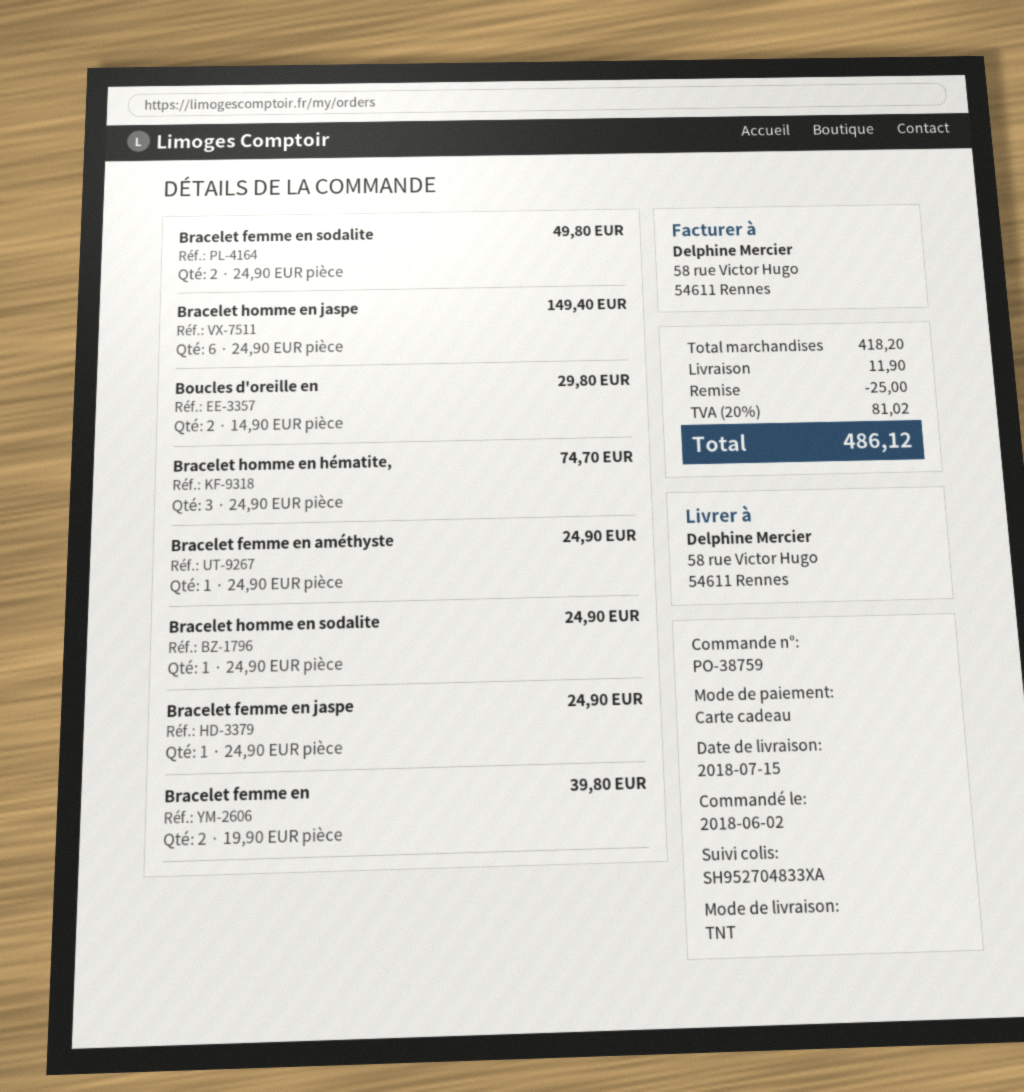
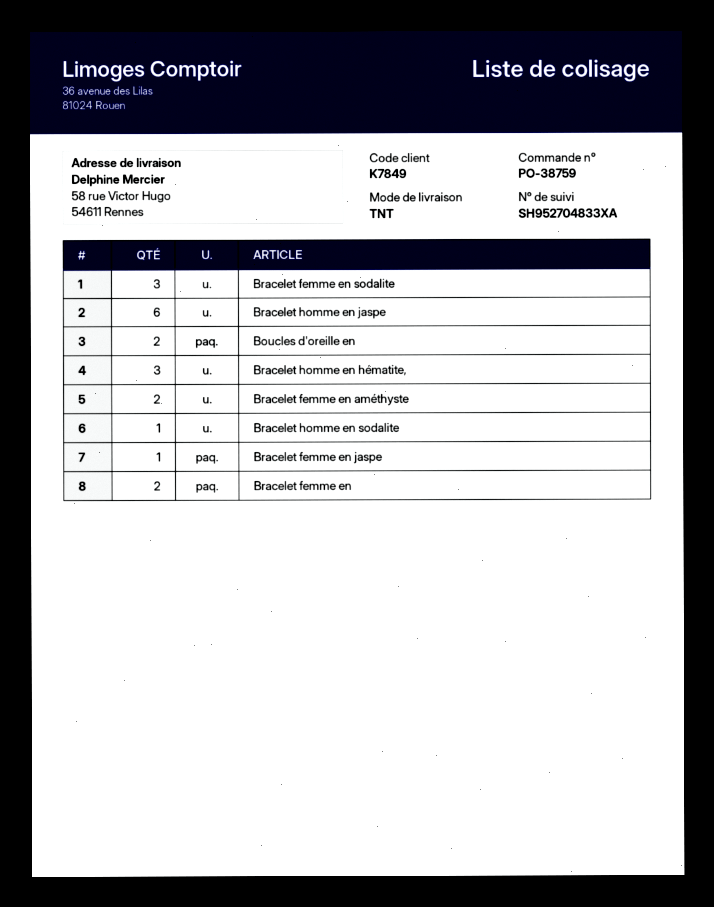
Bracelet femme en sodalite: 2 -> 3
Bracelet femme en améthyste: 1 -> 2

